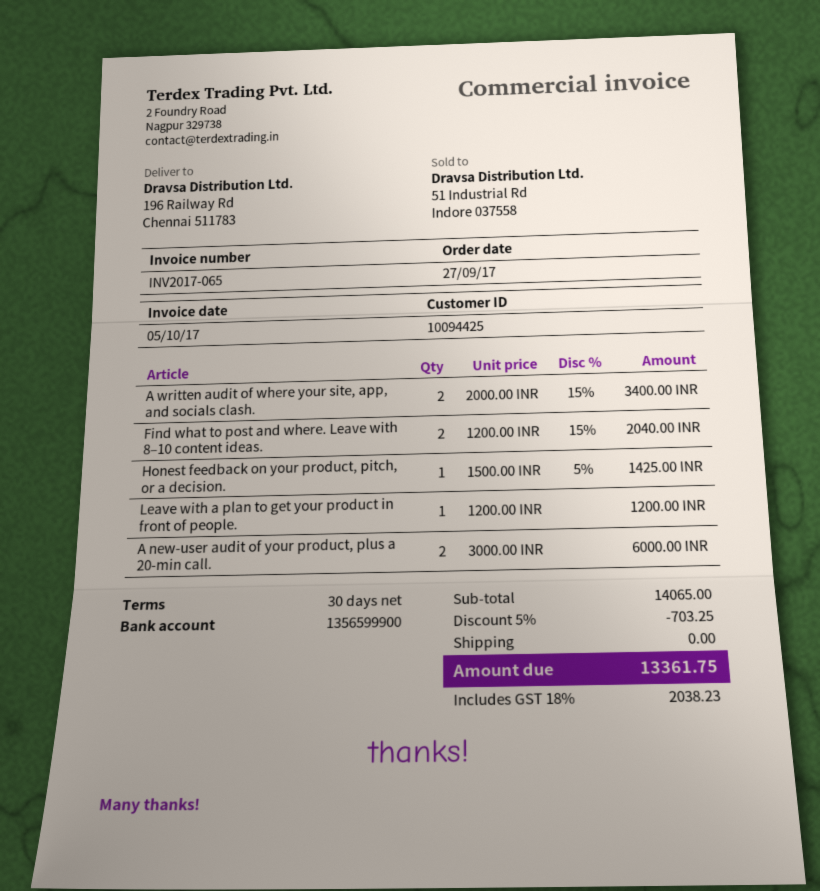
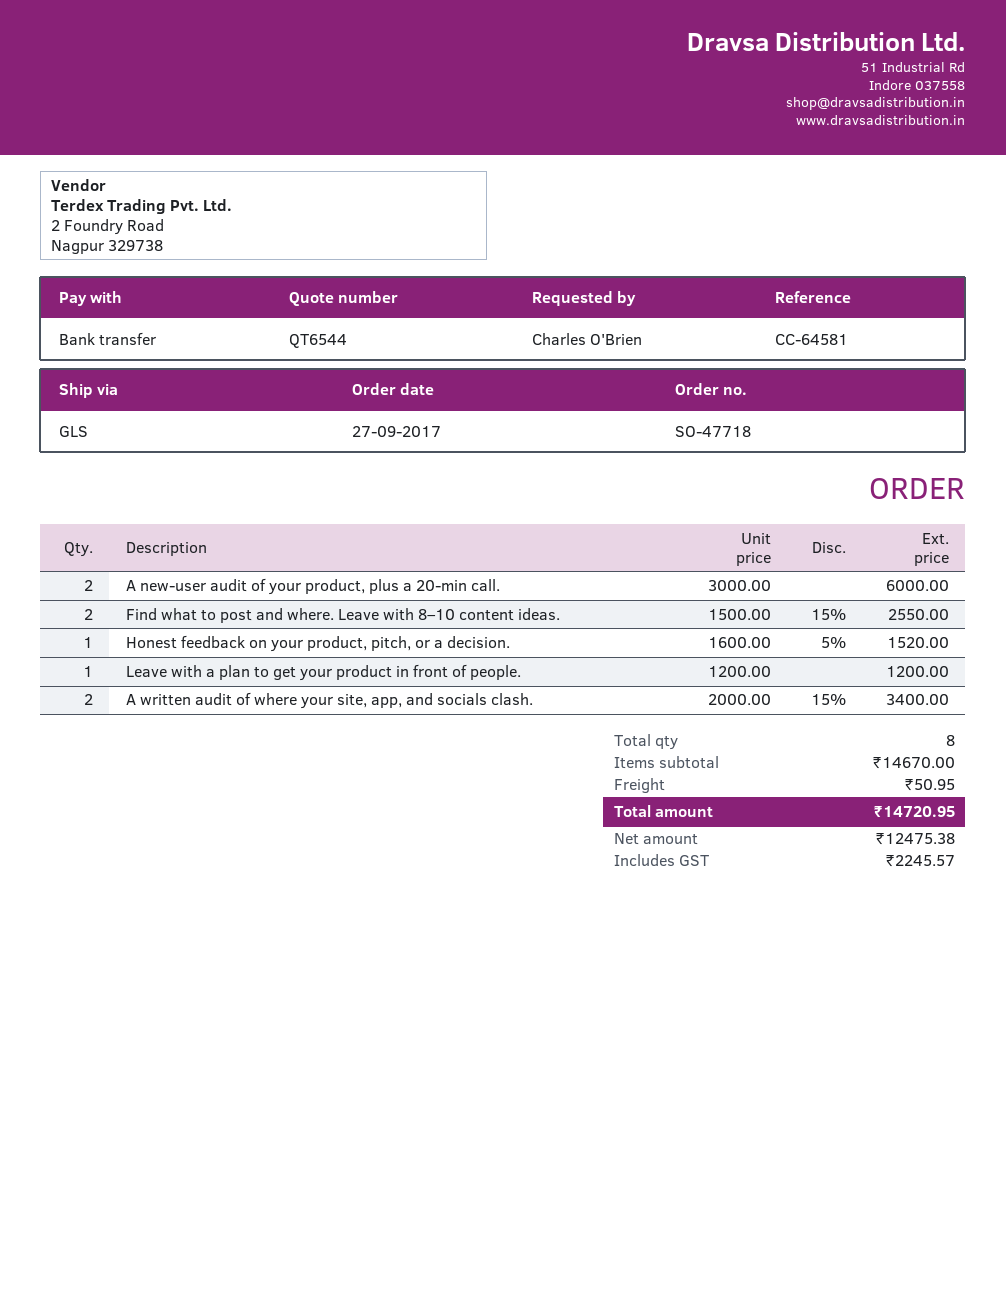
Find what to post and where. Leave with 8–10 content ideas.: 2 x 1200.00 - 15% = 2040.00 -> 2 x 1500.00 - 15% = 2550.00
Honest feedback on your product, pitch, or a decision.: 1 x 1500.00 - 5% = 1425.00 -> 1 x 1600.00 - 5% = 1520.00
subtotal: 14065.00 -> 14670.00
discount: 5% = 703.25 -> none
shipping: 0.00 -> 50.95
tax: 2038.23 -> 2245.57
total: 13361.75 -> 14720.95

